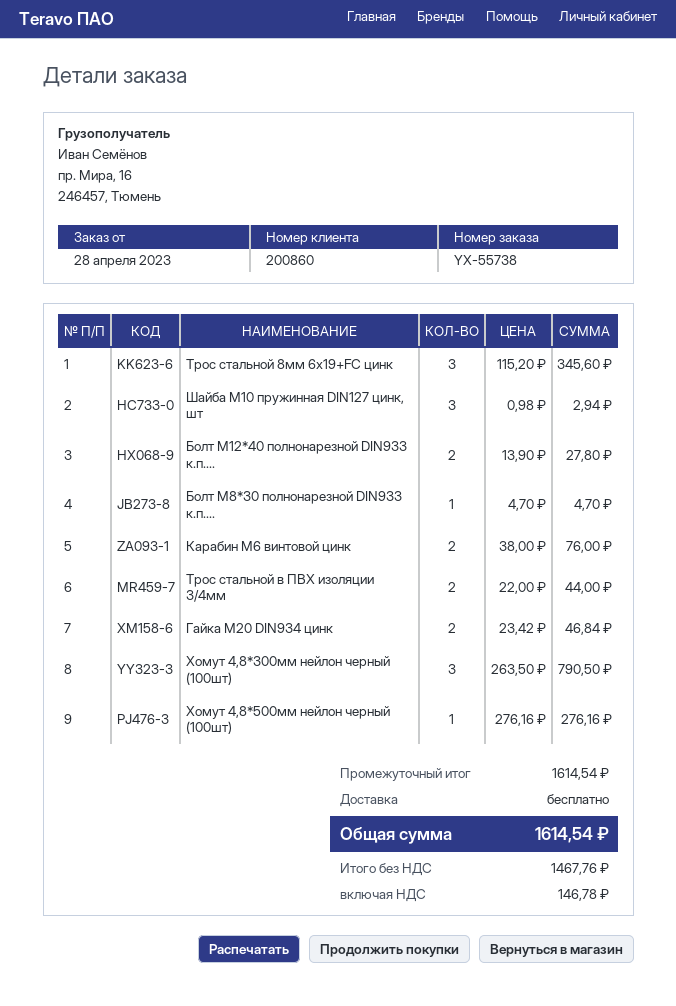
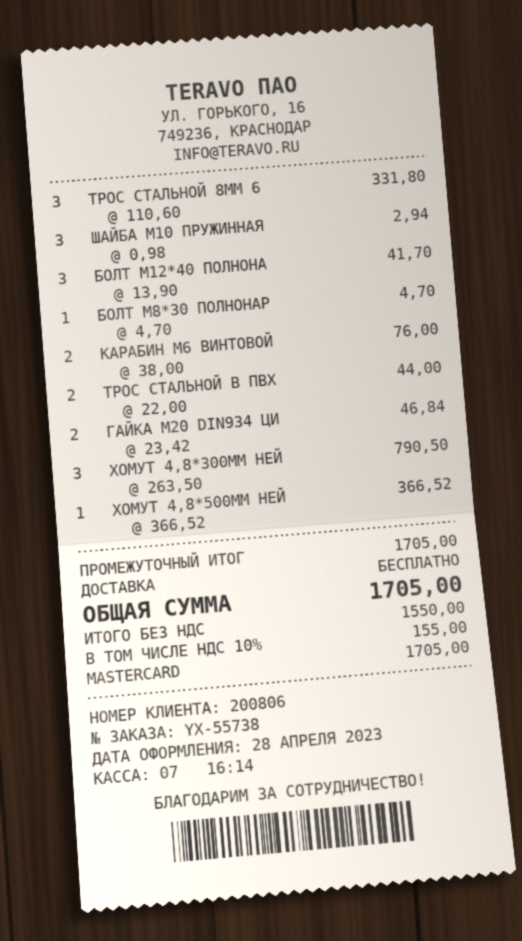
customer number: 200860 -> 200806
Трос стальной 8мм 6х19+FC цинк: 3 x 115.20 = 345.60 -> 3 x 110.60 = 331.80
Болт М12*40 полнонарезной DIN933 к.п....: 2 x 13.90 = 27.80 -> 3 x 13.90 = 41.70
Хомут 4,8*500мм нейлон черный (100шт): 1 x 276.16 = 276.16 -> 1 x 366.52 = 366.52
subtotal: 1614.54 -> 1705.00
net: 1467.76 -> 1550.00
tax: 146.78 -> 155.00
total: 1614.54 -> 1705.00

